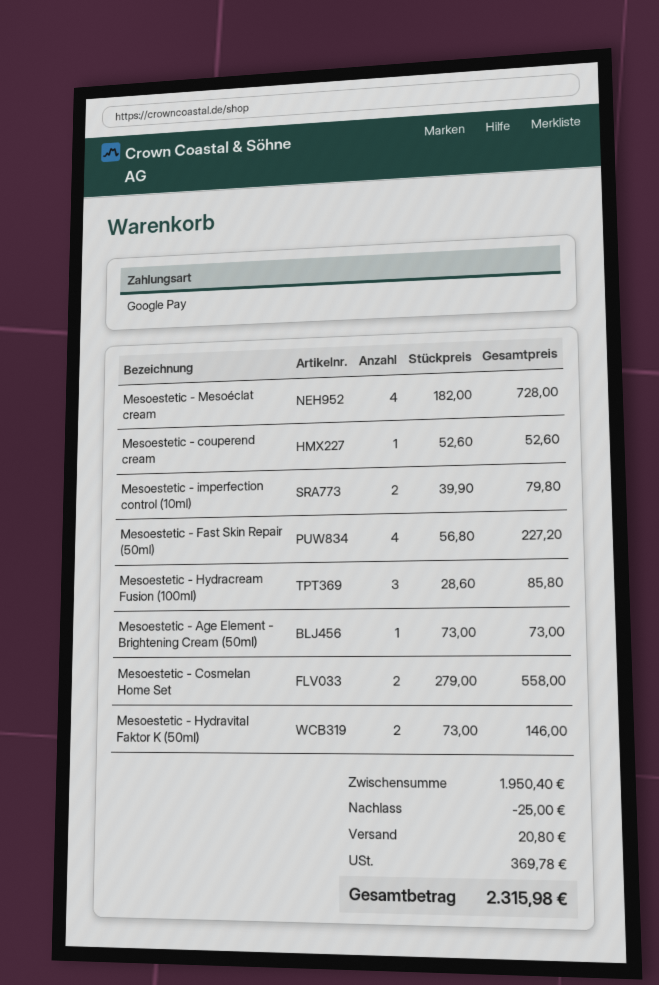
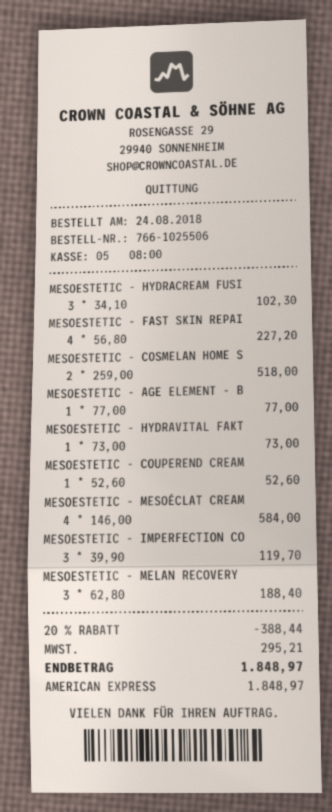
payment method: Google Pay -> American Express
Mesoestetic - Mesoéclat cream: 4 x 182.00 = 728.00 -> 4 x 146.00 = 584.00
Mesoestetic - imperfection control (10ml): 2 x 39.90 = 79.80 -> 3 x 39.90 = 119.70
Mesoestetic - Hydracream Fusion (100ml): 3 x 28.60 = 85.80 -> 3 x 34.10 = 102.30
Mesoestetic - Age Element - Brightening Cream (50ml): 1 x 73.00 = 73.00 -> 1 x 77.00 = 77.00
Mesoestetic - Cosmelan Home Set: 2 x 279.00 = 558.00 -> 2 x 259.00 = 518.00
Mesoestetic - Hydravital Faktor K (50ml): 2 x 73.00 = 146.00 -> 1 x 73.00 = 73.00
MESOESTETIC - MELAN RECOVERY: none -> 3 x 62.80 = 188.40
discount: 25.00 -> 388.44
shipping: 20.80 -> none
tax: 369.78 -> 295.21
total: 2315.98 -> 1848.97

